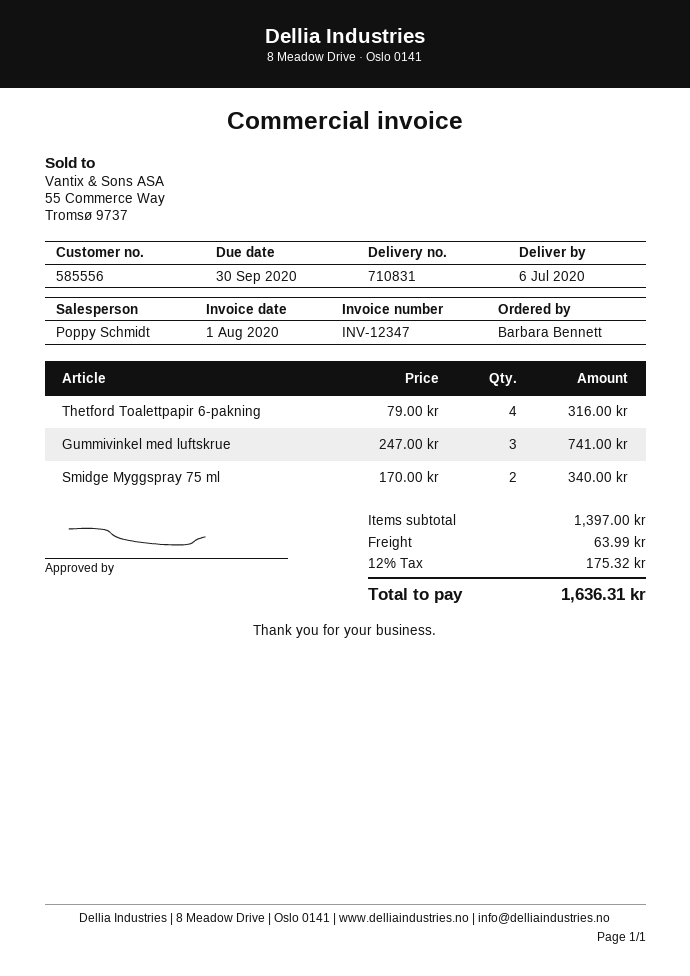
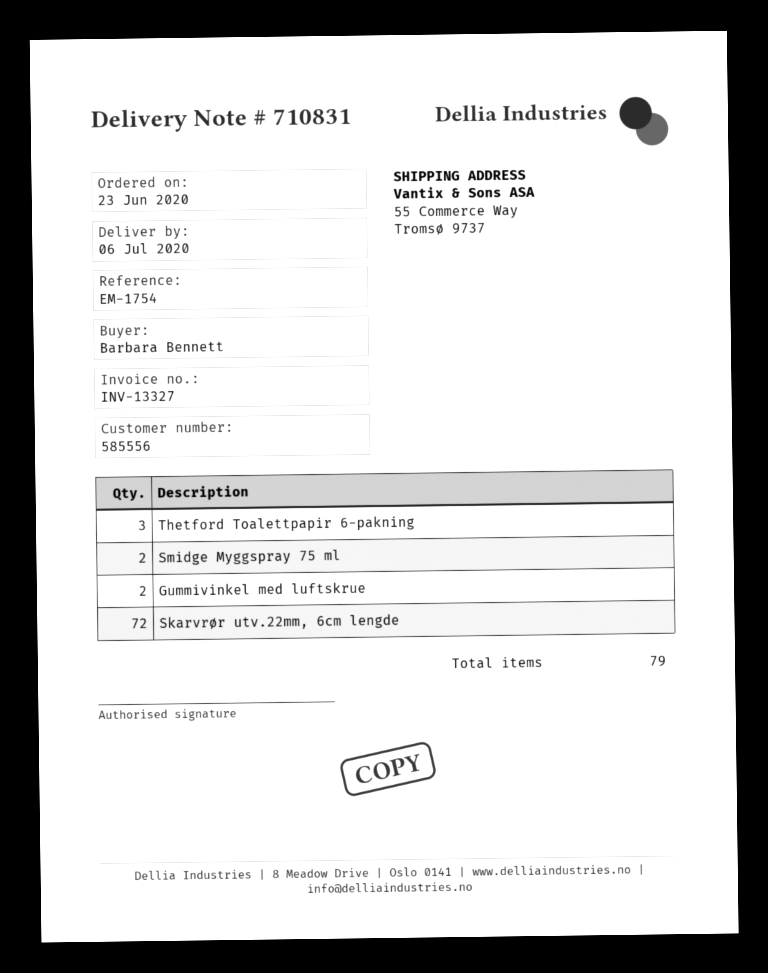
invoice number: INV-12347 -> INV-13327
Thetford Toalettpapir 6-pakning: 4 -> 3
Gummivinkel med luftskrue: 3 -> 2
Skarvrør utv.22mm, 6cm lengde: none -> 72

